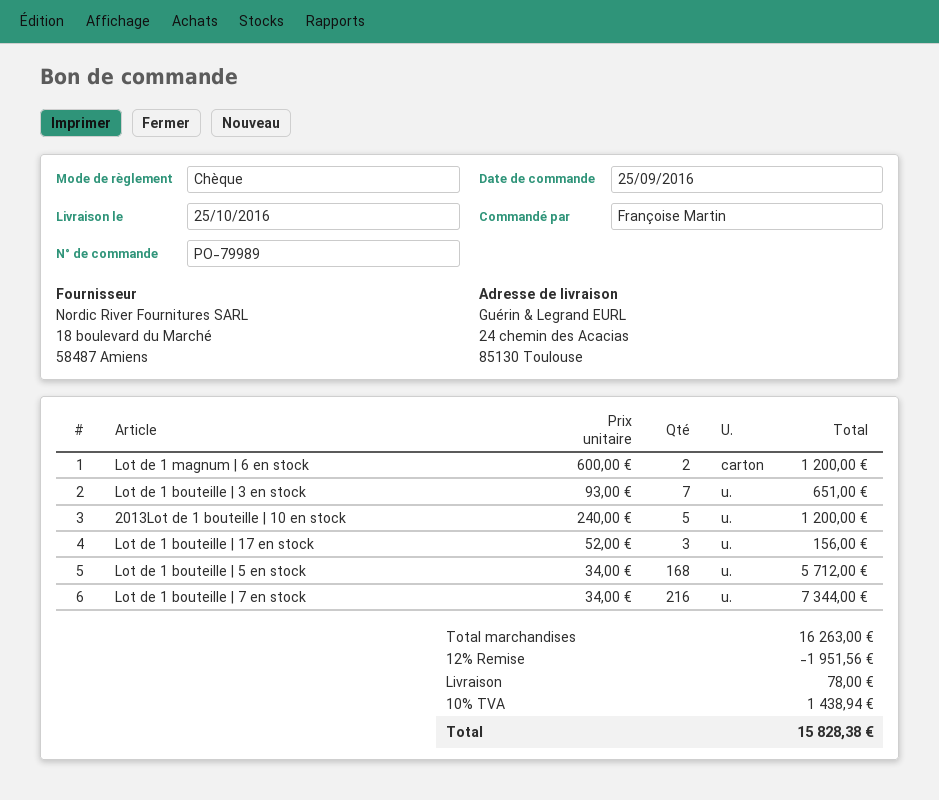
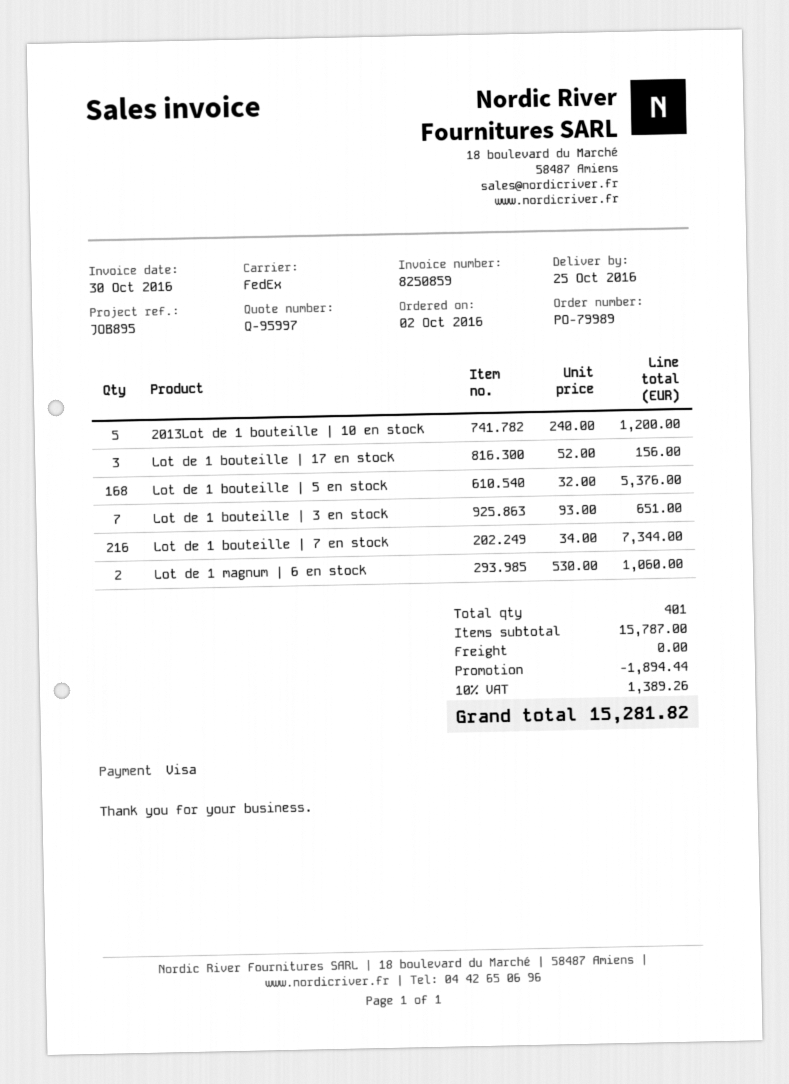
order date: 2016-09-25 -> 2016-10-02
payment method: cheque -> Visa
Lot de 1 magnum | 6 en stock: 2 x 600.00 = 1200.00 -> 2 x 530.00 = 1060.00
Lot de 1 bouteille | 5 en stock: 168 x 34.00 = 5712.00 -> 168 x 32.00 = 5376.00
subtotal: 16263.00 -> 15787.00
discount: 1951.56 -> 1894.44
shipping: 78.00 -> 0.00
tax: 10% = 1438.94 -> 10% = 1389.26
total: 15828.38 -> 15281.82

